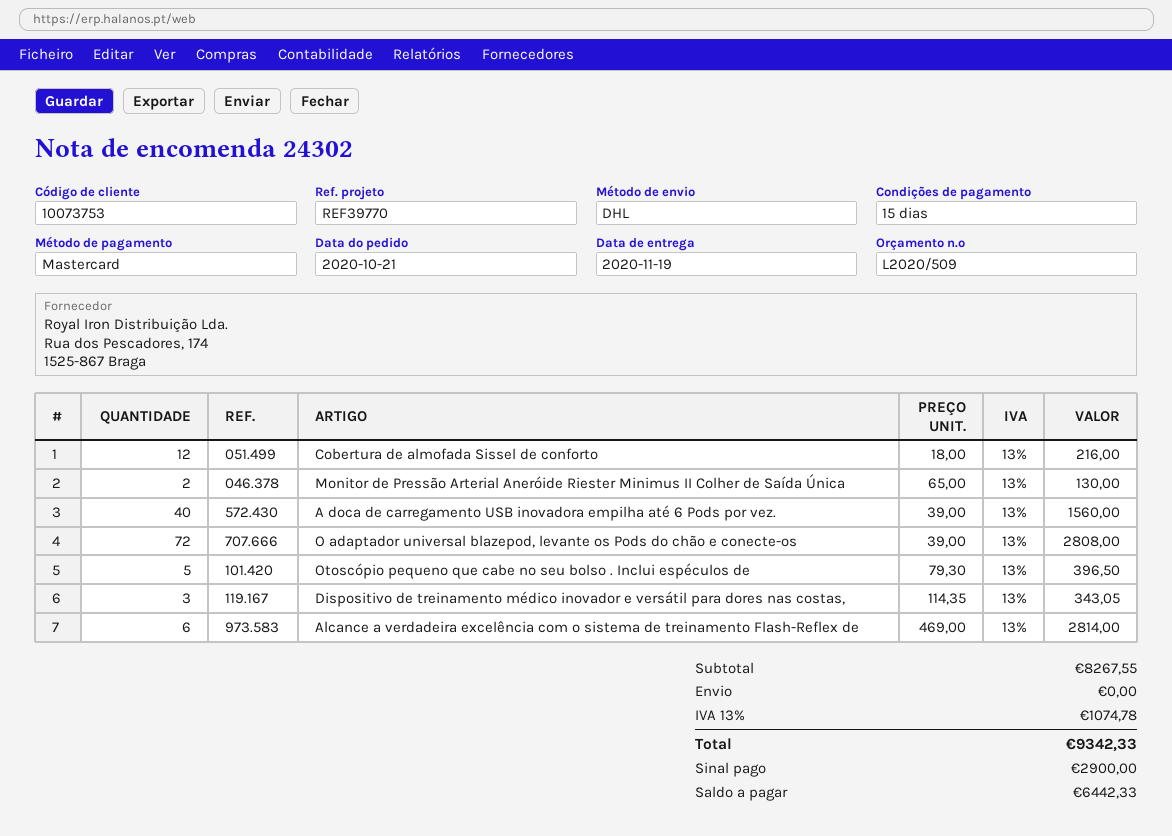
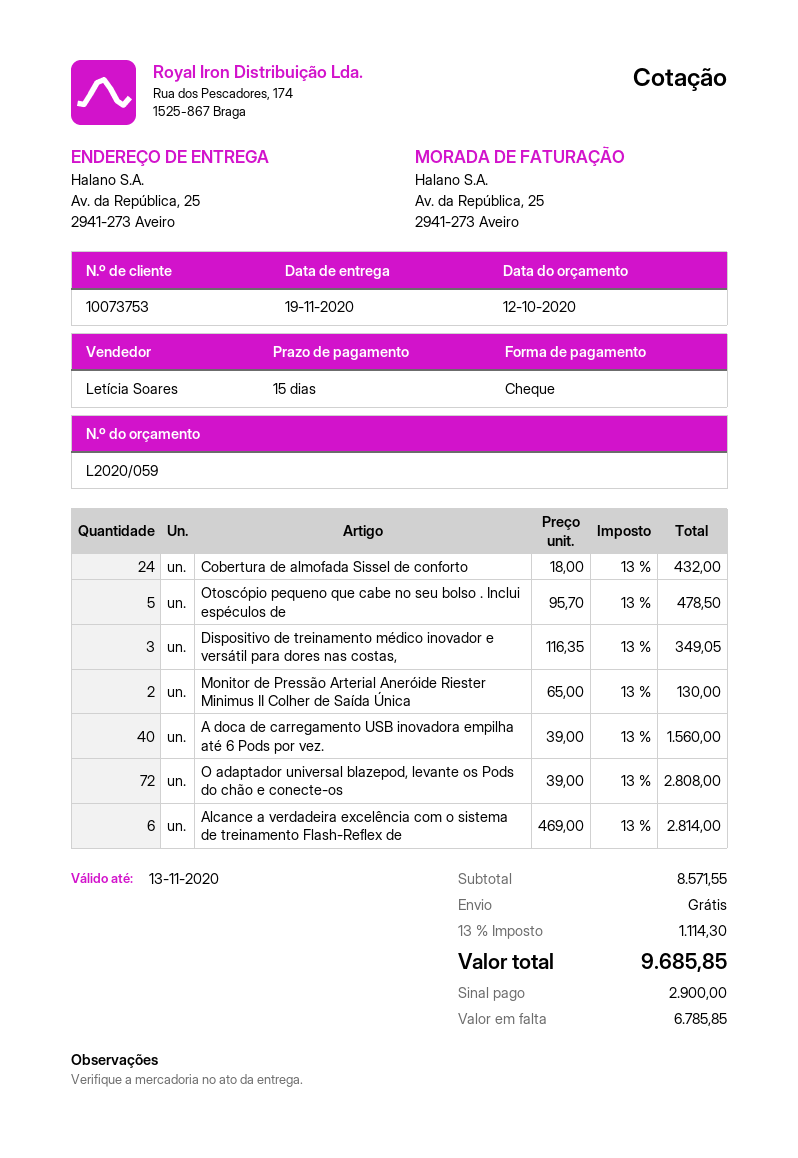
quote number: L2020/509 -> L2020/059
payment method: Mastercard -> cheque
Cobertura de almofada Sissel de conforto: 12 x 18.00 = 216.00 -> 24 x 18.00 = 432.00
Otoscópio pequeno que cabe no seu bolso . Inclui espéculos de: 5 x 79.30 = 396.50 -> 5 x 95.70 = 478.50
Dispositivo de treinamento médico inovador e versátil para dores nas costas,: 3 x 114.35 = 343.05 -> 3 x 116.35 = 349.05
subtotal: 8267.55 -> 8571.55
tax: 13% = 1074.78 -> 13% = 1114.30
total: 9342.33 -> 9685.85
balance: 6442.33 -> 6785.85

